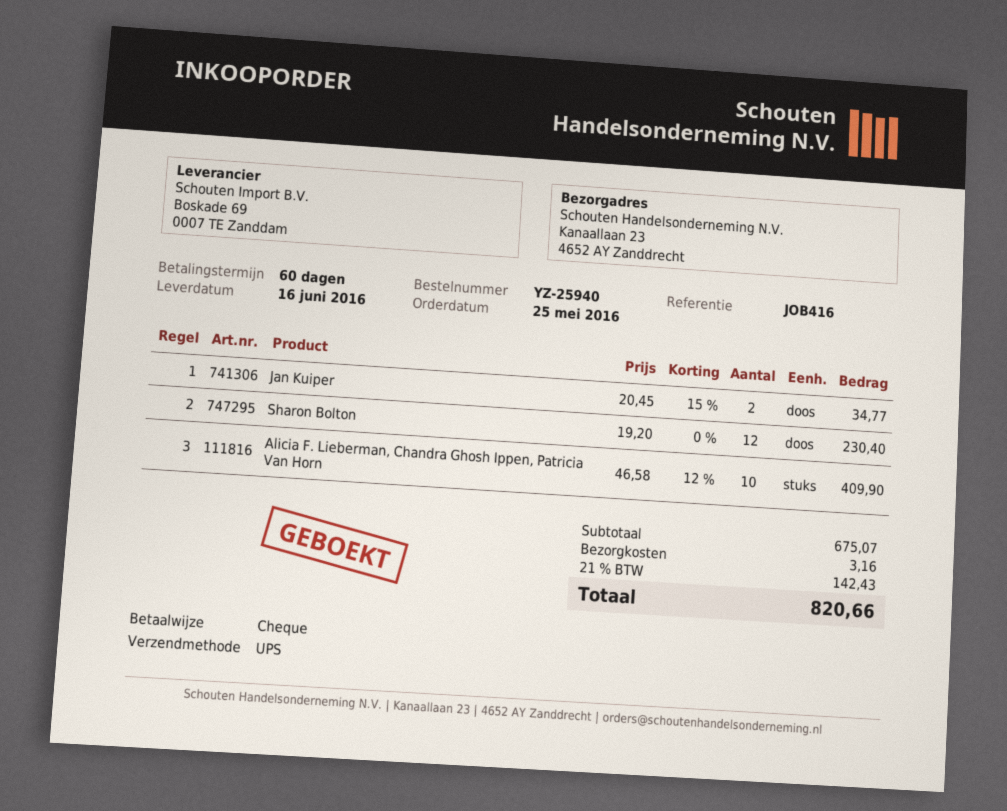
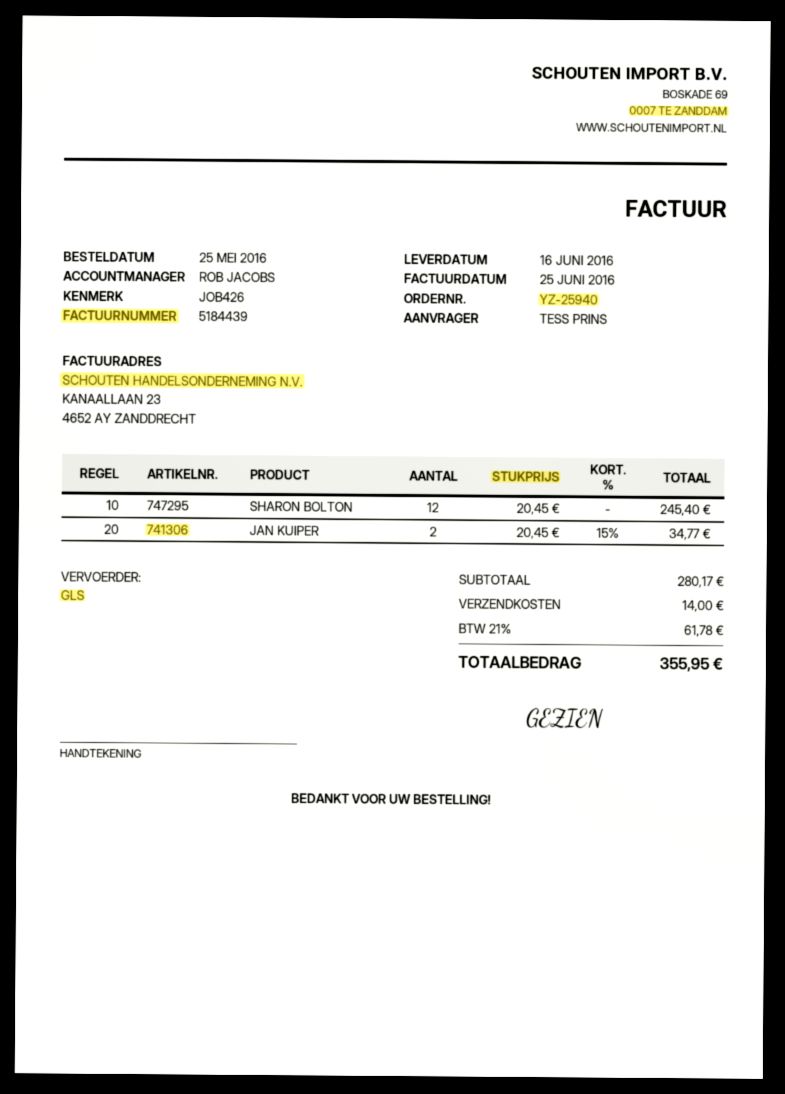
reference: JOB416 -> JOB426
shipping method: UPS -> GLS
Sharon Bolton: 12 x 19.20 = 230.40 -> 12 x 20.45 = 245.40
Alicia F. Lieberman, Chandra Ghosh Ippen, Patricia Van Horn: 10 x 46.58 - 12% = 409.90 -> none
subtotal: 675.07 -> 280.17
shipping: 3.16 -> 14.00
tax: 21% = 142.43 -> 21% = 61.78
total: 820.66 -> 355.95

